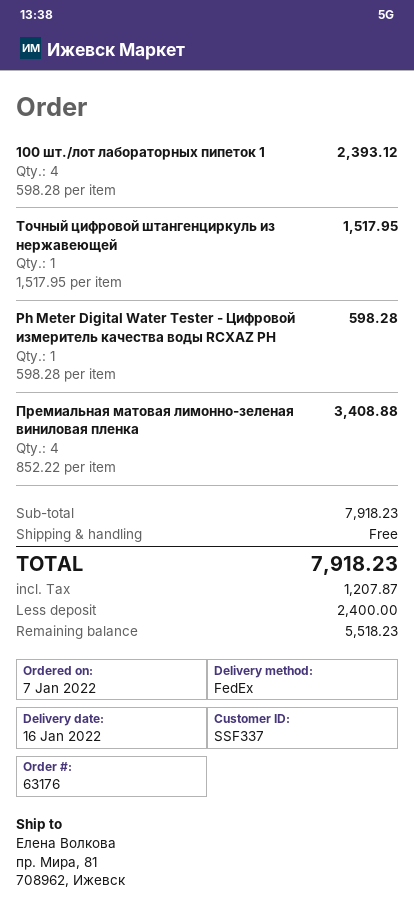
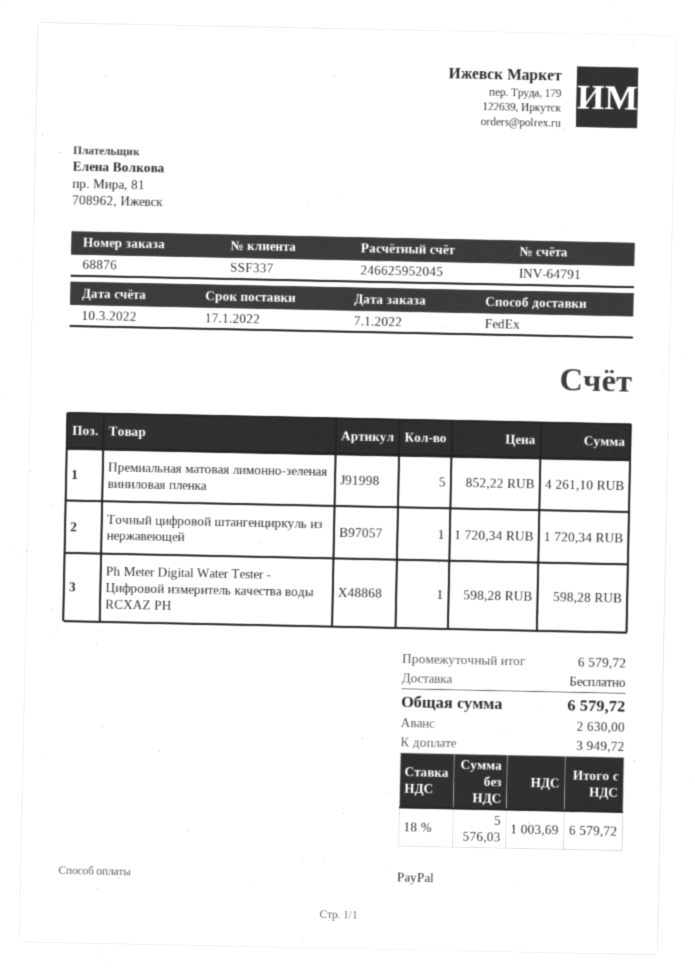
order number: 63176 -> 68876
delivery date: 2022-01-16 -> 2022-01-17
100 шт./лот лабораторных пипеток 1: 4 x 598.28 = 2393.12 -> none
Точный цифровой штангенциркуль из нержавеющей: 1 x 1517.95 = 1517.95 -> 1 x 1720.34 = 1720.34
Премиальная матовая лимонно-зеленая виниловая пленка: 4 x 852.22 = 3408.88 -> 5 x 852.22 = 4261.10
subtotal: 7918.23 -> 6579.72
tax: 1207.87 -> 1003.69
total: 7918.23 -> 6579.72
deposit: 2400.00 -> 2630.00
balance: 5518.23 -> 3949.72

